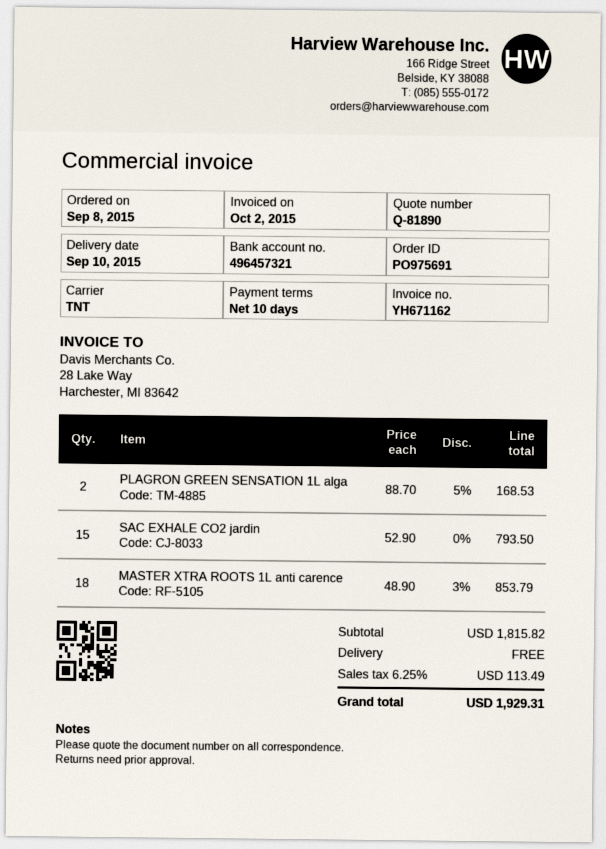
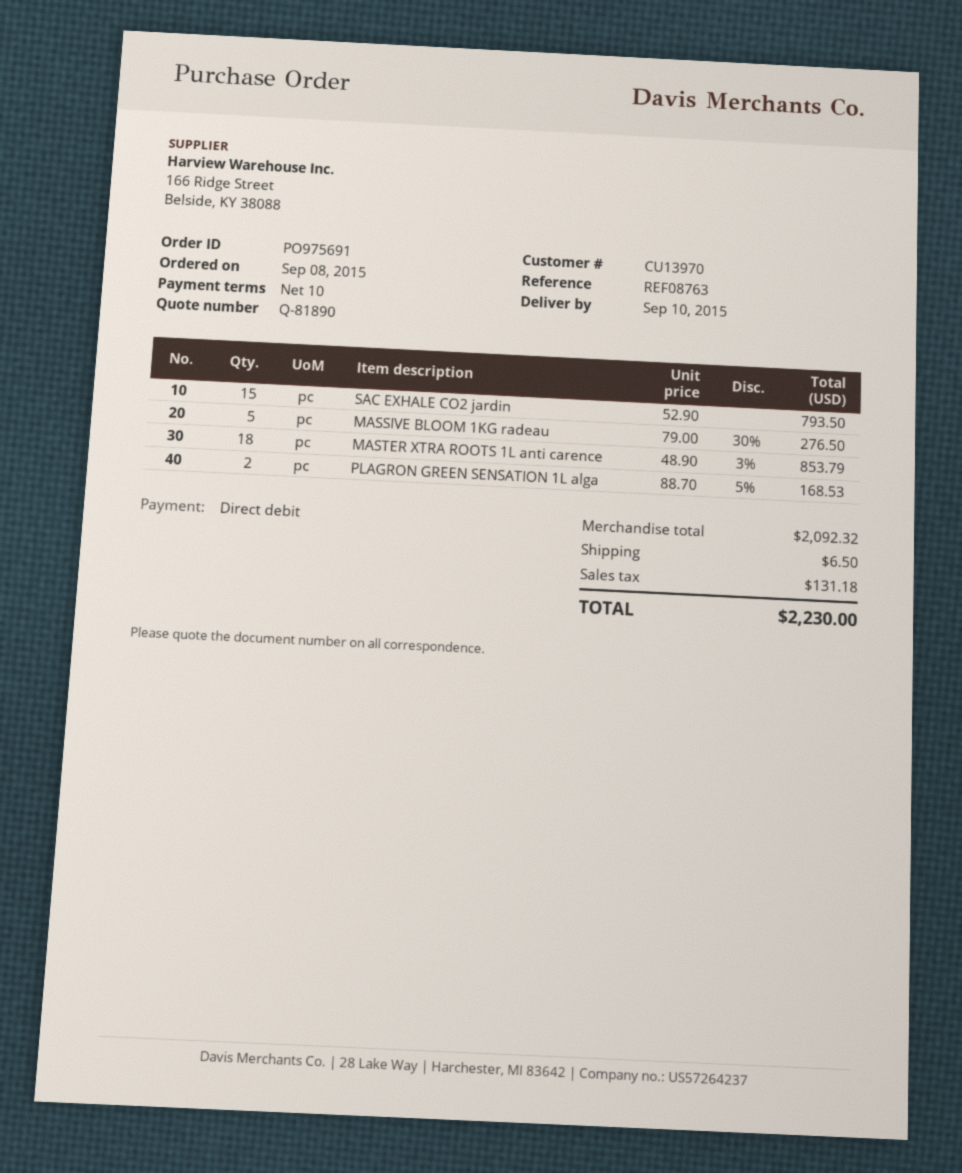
MASSIVE BLOOM 1KG radeau: none -> 5 x 79.00 - 30% = 276.50
subtotal: 1815.82 -> 2092.32
shipping: 0.00 -> 6.50
tax: 113.49 -> 131.18
total: 1929.31 -> 2230.00

